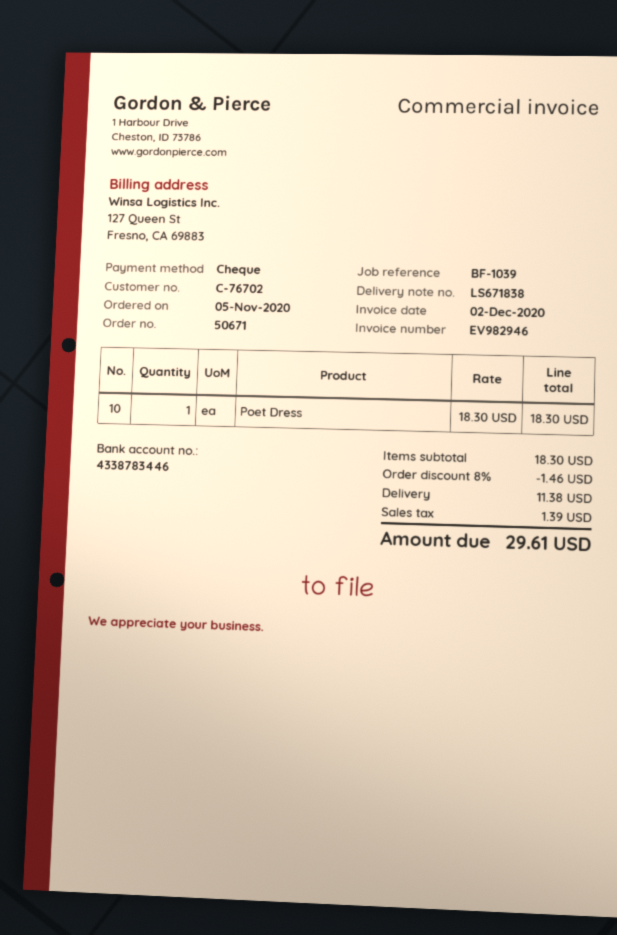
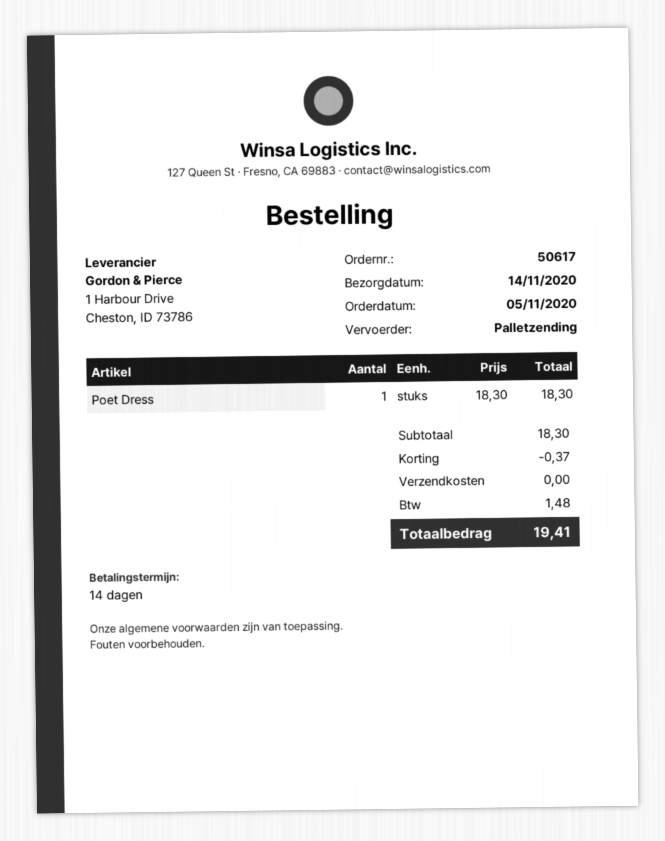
order number: 50671 -> 50617
discount: 1.46 -> 0.37
shipping: 11.38 -> 0.00
tax: 1.39 -> 1.48
total: 29.61 -> 19.41

